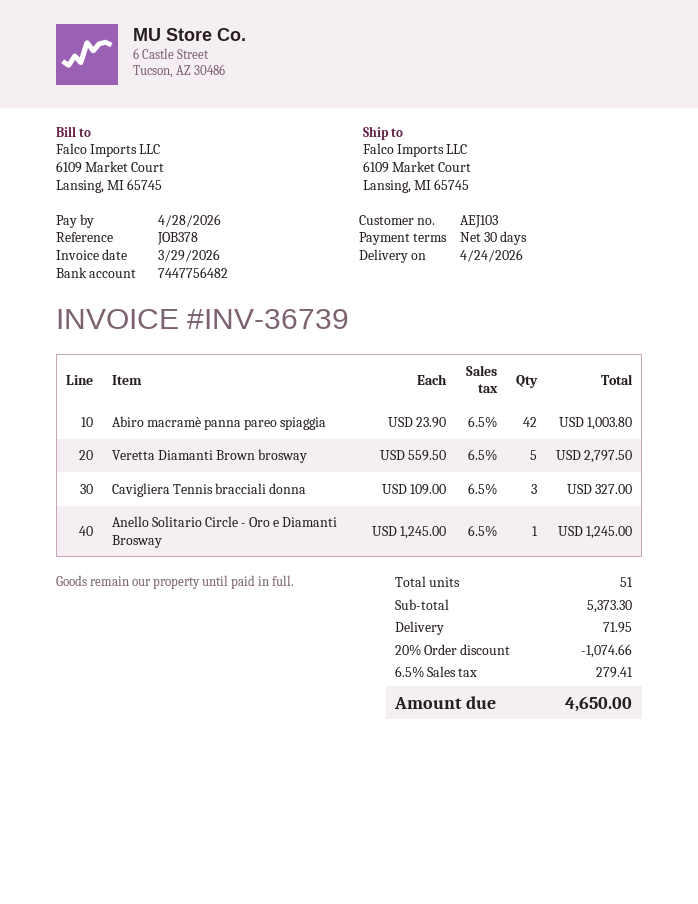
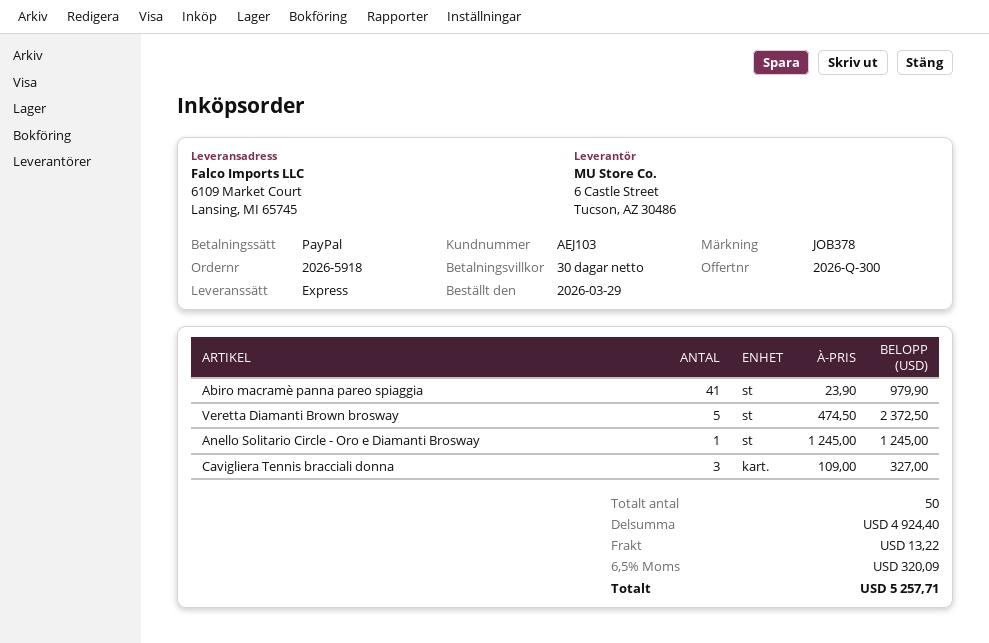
Abiro macramè panna pareo spiaggia: 42 x 23.90 = 1003.80 -> 41 x 23.90 = 979.90
Veretta Diamanti Brown brosway: 5 x 559.50 = 2797.50 -> 5 x 474.50 = 2372.50
total quantity: 51 -> 50
subtotal: 5373.30 -> 4924.40
discount: 20% = 1074.66 -> none
shipping: 71.95 -> 13.22
tax: 6.5% = 279.41 -> 6.5% = 320.09
total: 4650.00 -> 5257.71

